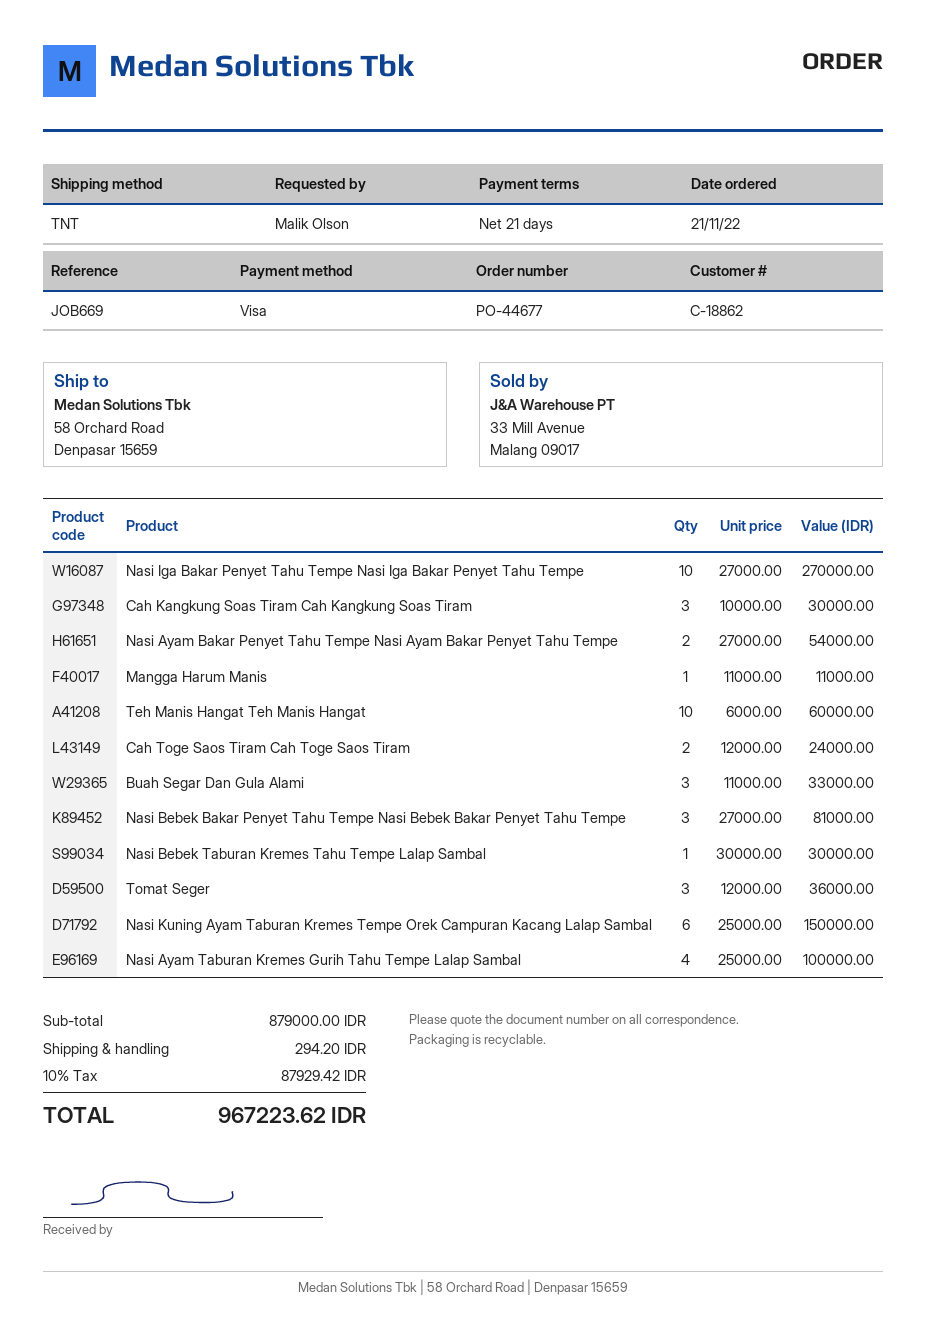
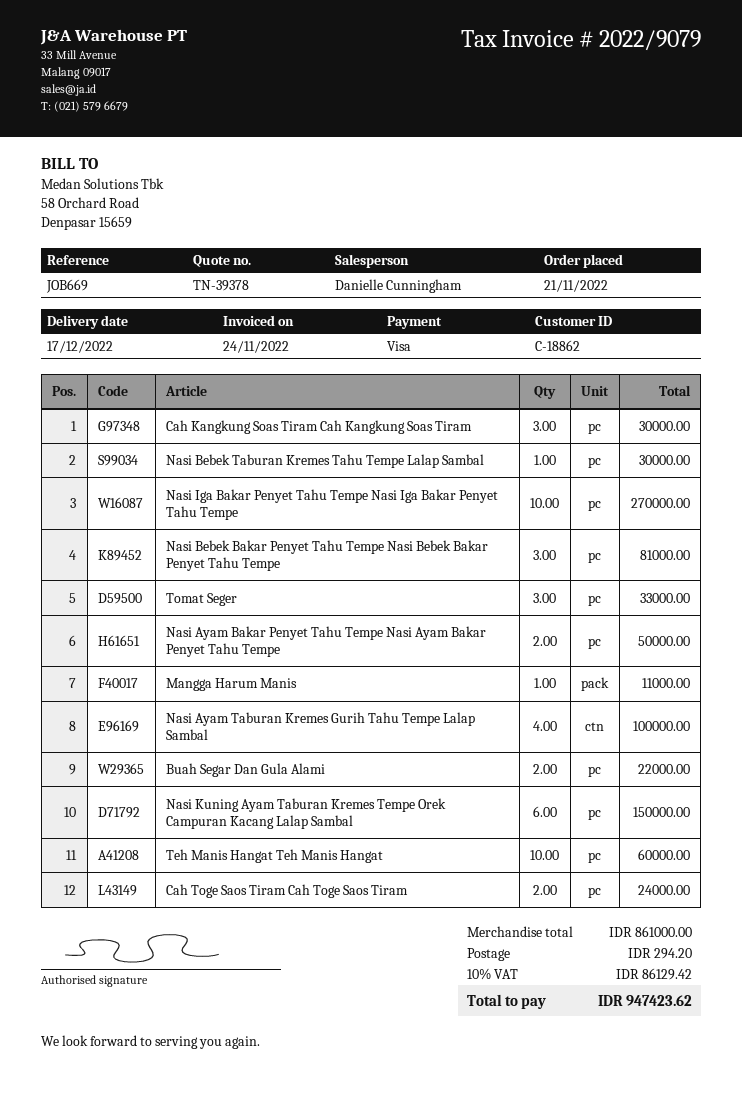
Nasi Ayam Bakar Penyet Tahu Tempe Nasi Ayam Bakar Penyet Tahu Tempe: 2 for 54000.00 -> 2 for 50000.00
Buah Segar Dan Gula Alami: 3 for 33000.00 -> 2 for 22000.00
Tomat Seger: 3 for 36000.00 -> 3 for 33000.00
subtotal: 879000.00 -> 861000.00
tax: 10% = 87929.42 -> 10% = 86129.42
total: 967223.62 -> 947423.62

